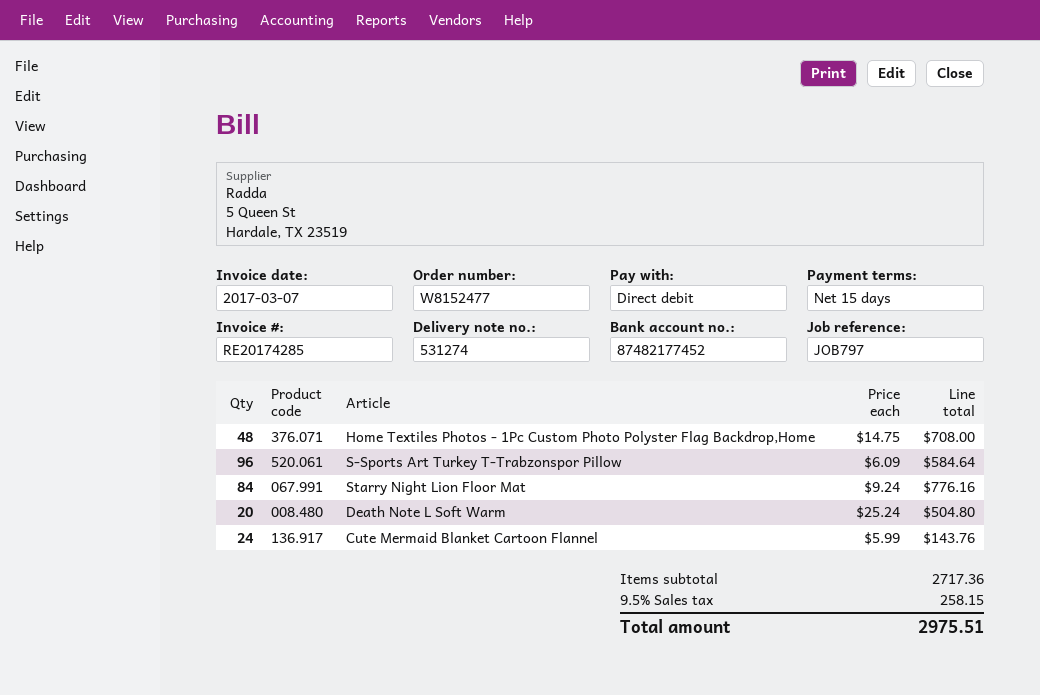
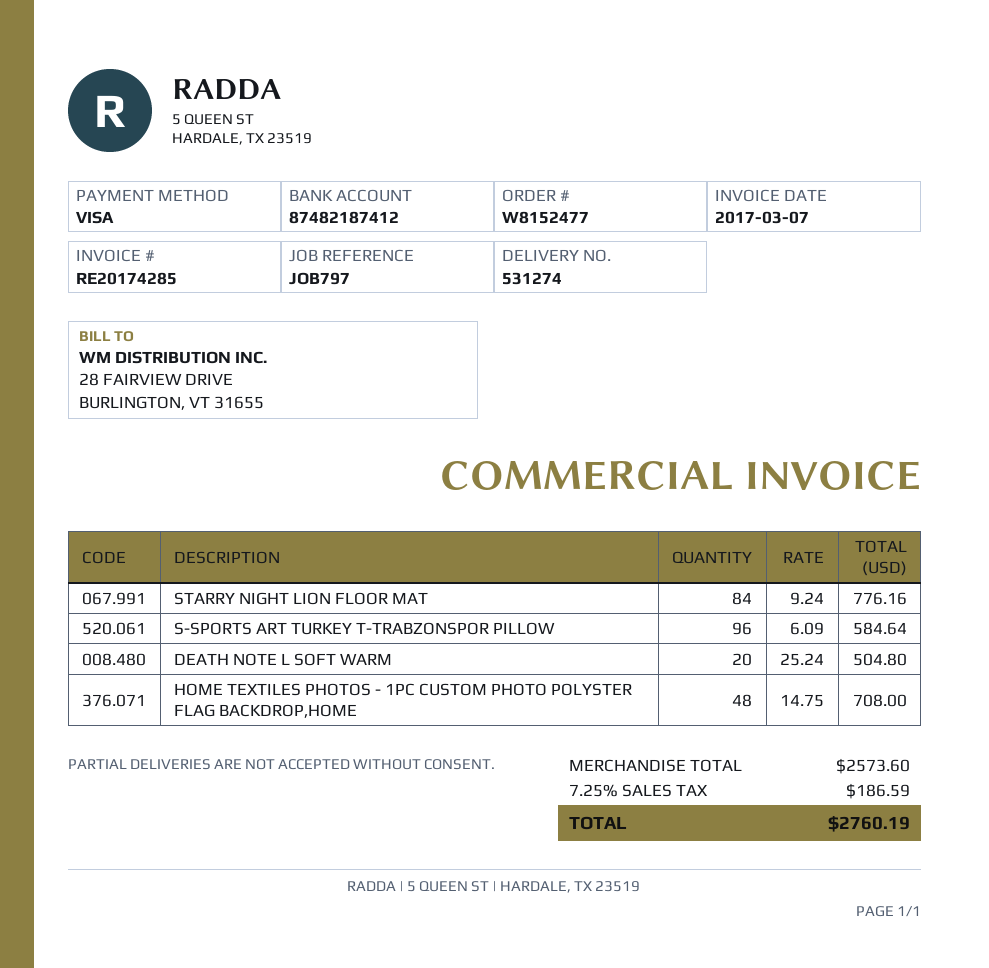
payment method: direct debit -> Visa
bank account: 87482177452 -> 87482187412
Cute Mermaid Blanket Cartoon Flannel: 24 x 5.99 = 143.76 -> none
subtotal: 2717.36 -> 2573.60
tax: 9.5% = 258.15 -> 7.25% = 186.59
total: 2975.51 -> 2760.19

